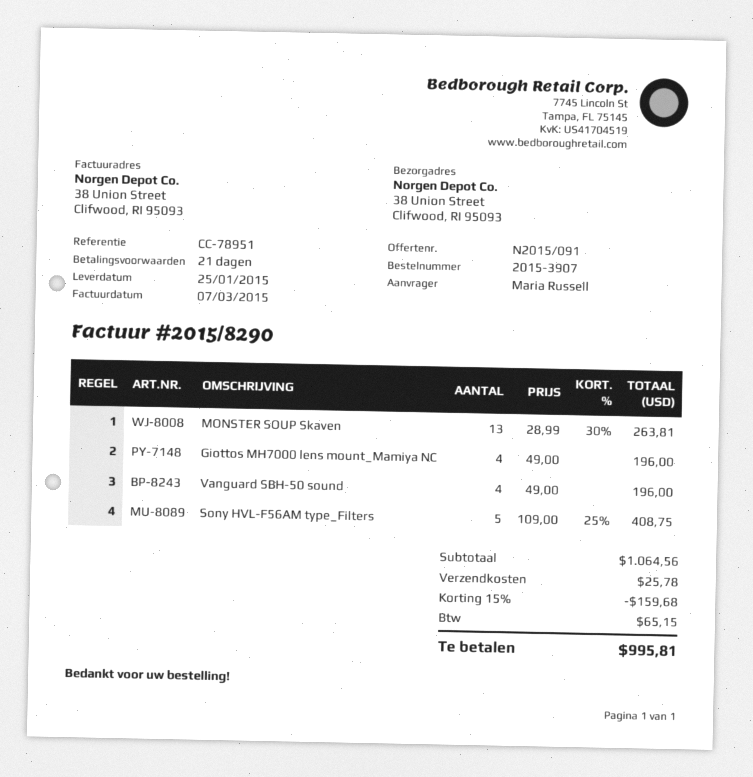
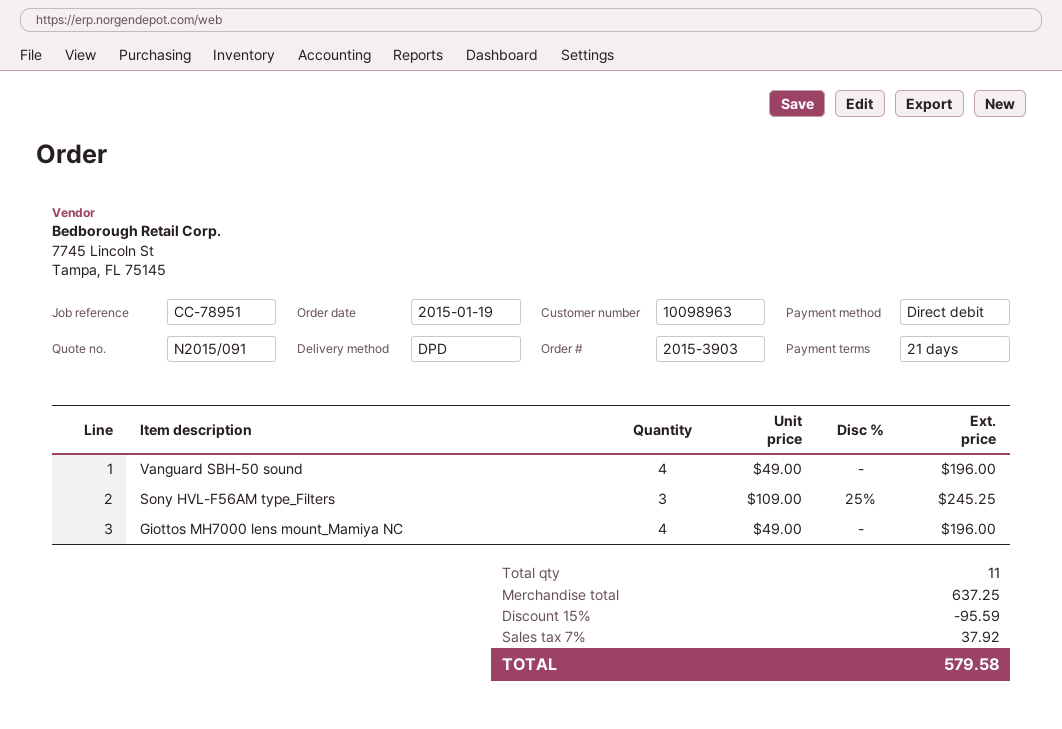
order number: 2015-3907 -> 2015-3903
MONSTER SOUP Skaven: 13 x 28.99 - 30% = 263.81 -> none
Sony HVL-F56AM type_Filters: 5 x 109.00 - 25% = 408.75 -> 3 x 109.00 - 25% = 245.25
subtotal: 1064.56 -> 637.25
discount: 15% = 159.68 -> 15% = 95.59
shipping: 25.78 -> none
tax: 65.15 -> 37.92
total: 995.81 -> 579.58

